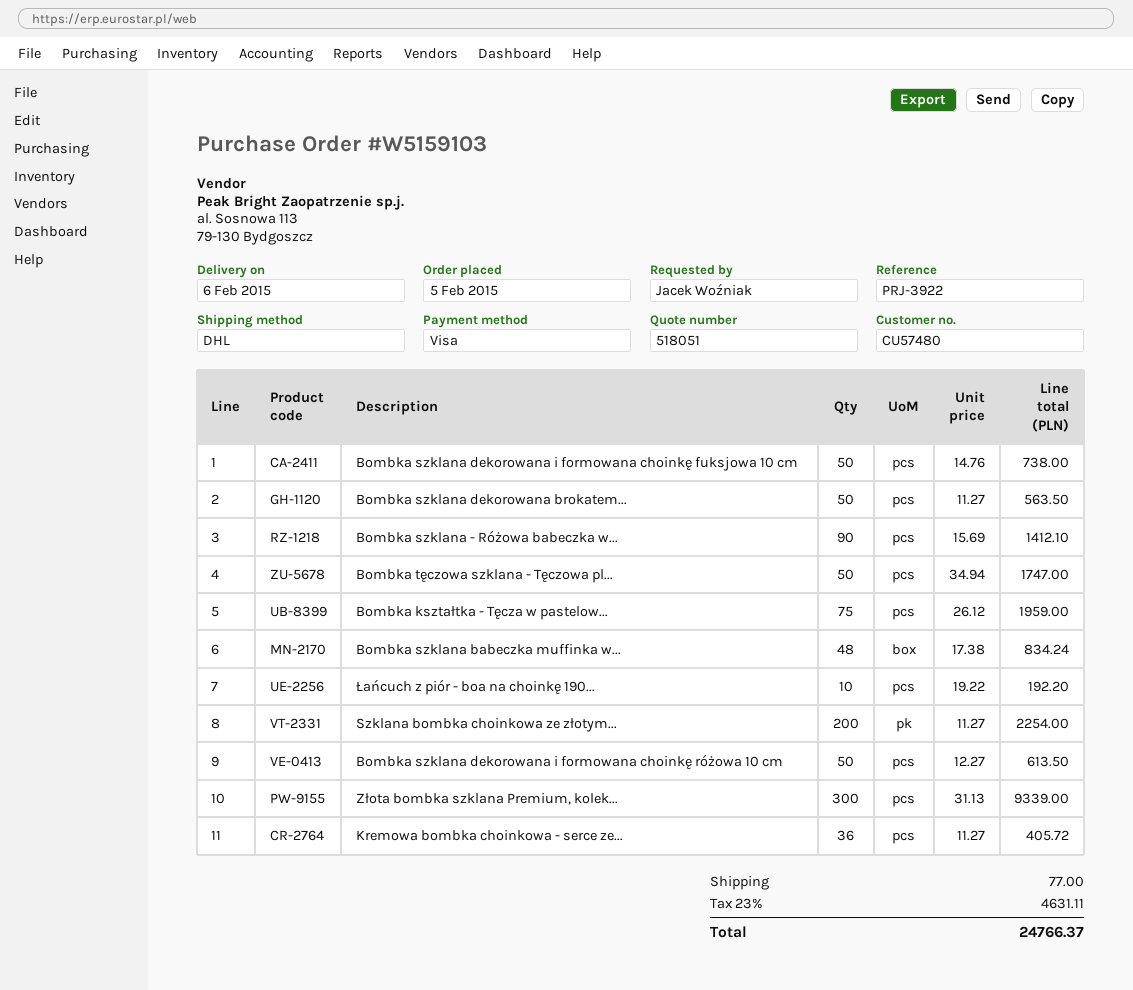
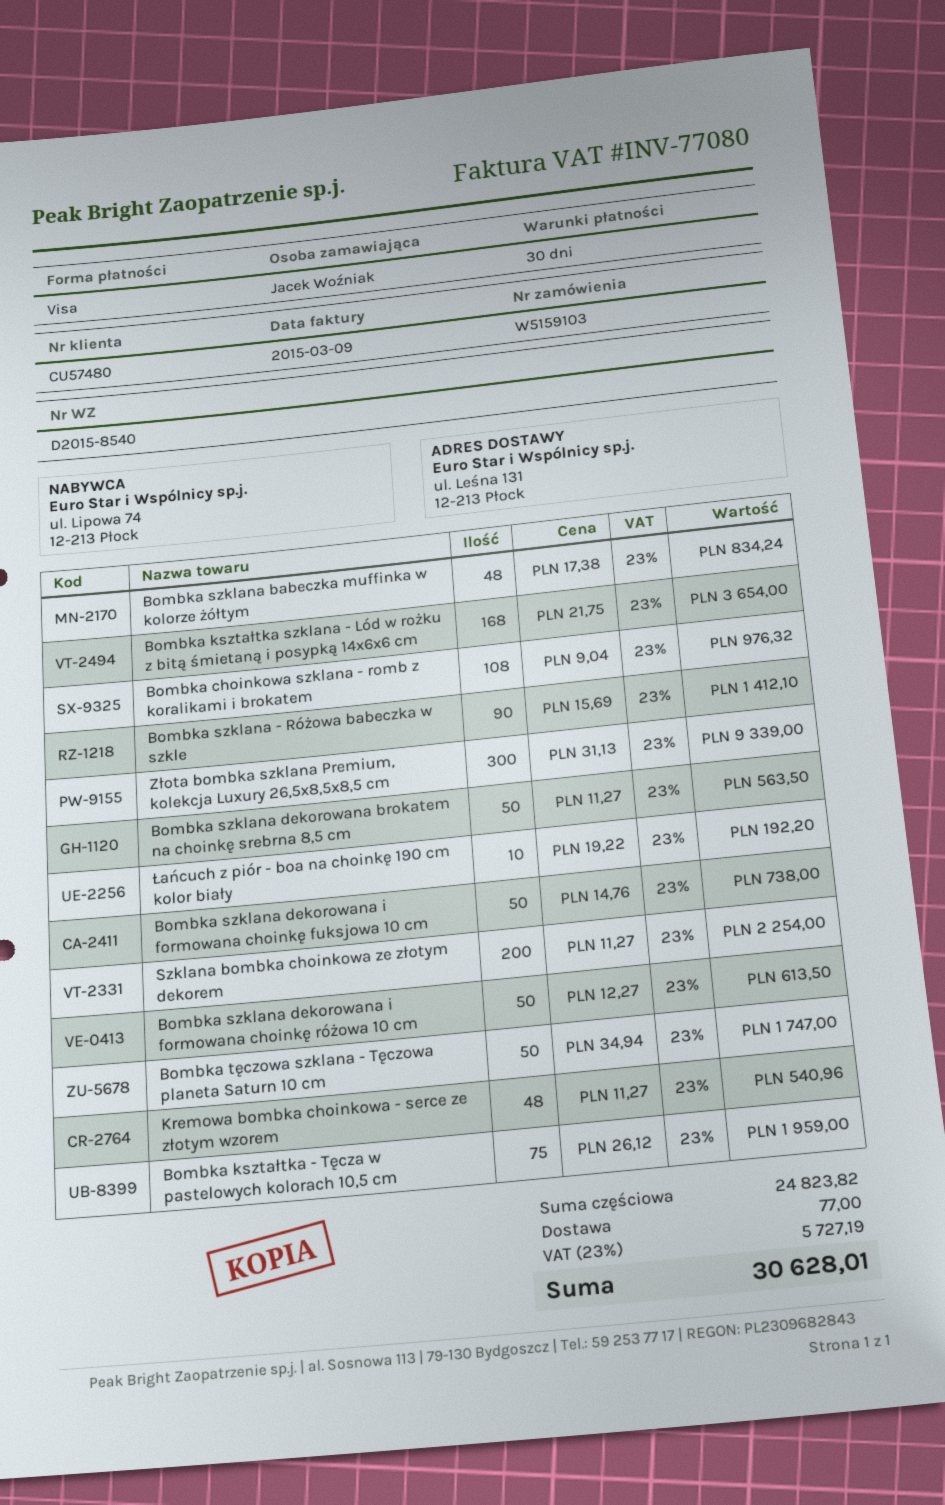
Kremowa bombka choinkowa - serce ze...: 36 x 11.27 = 405.72 -> 48 x 11.27 = 540.96
Bombka kształtka szklana - Lód w rożku z bitą śmietaną i posypką 14x6x6 cm: none -> 168 x 21.75 = 3654.00
Bombka choinkowa szklana - romb z koralikami i brokatem: none -> 108 x 9.04 = 976.32
tax: 23% = 4631.11 -> 23% = 5727.19
total: 24766.37 -> 30628.01

